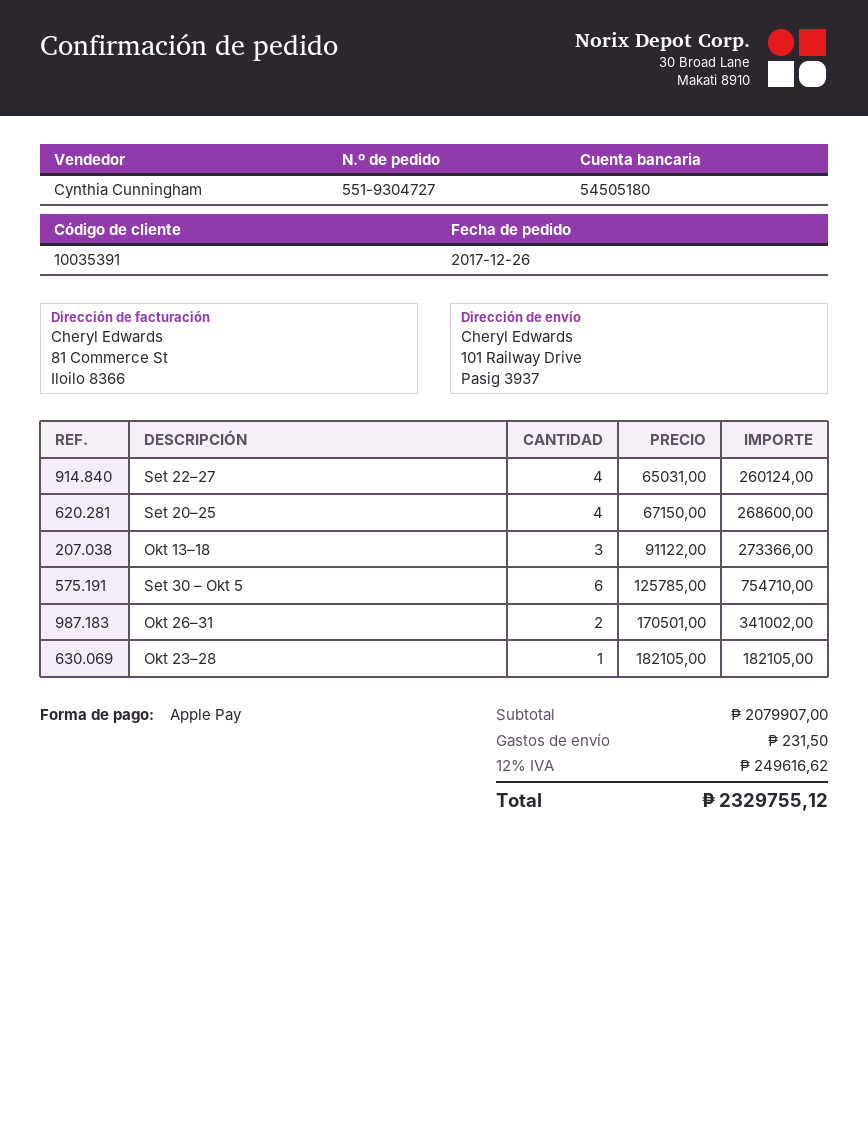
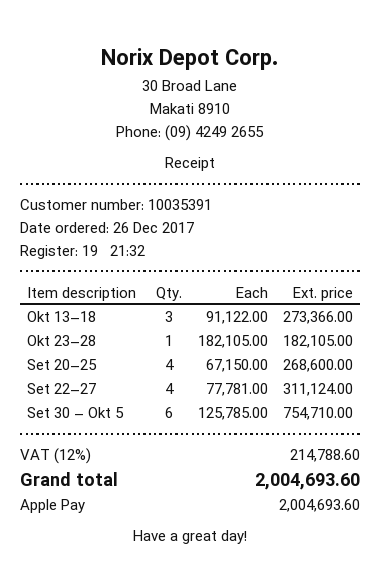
Set 22–27: 4 x 65031.00 = 260124.00 -> 4 x 77781.00 = 311124.00
Okt 26–31: 2 x 170501.00 = 341002.00 -> none
shipping: 231.50 -> none
tax: 12% = 249616.62 -> 12% = 214788.60
total: 2329755.12 -> 2004693.60

